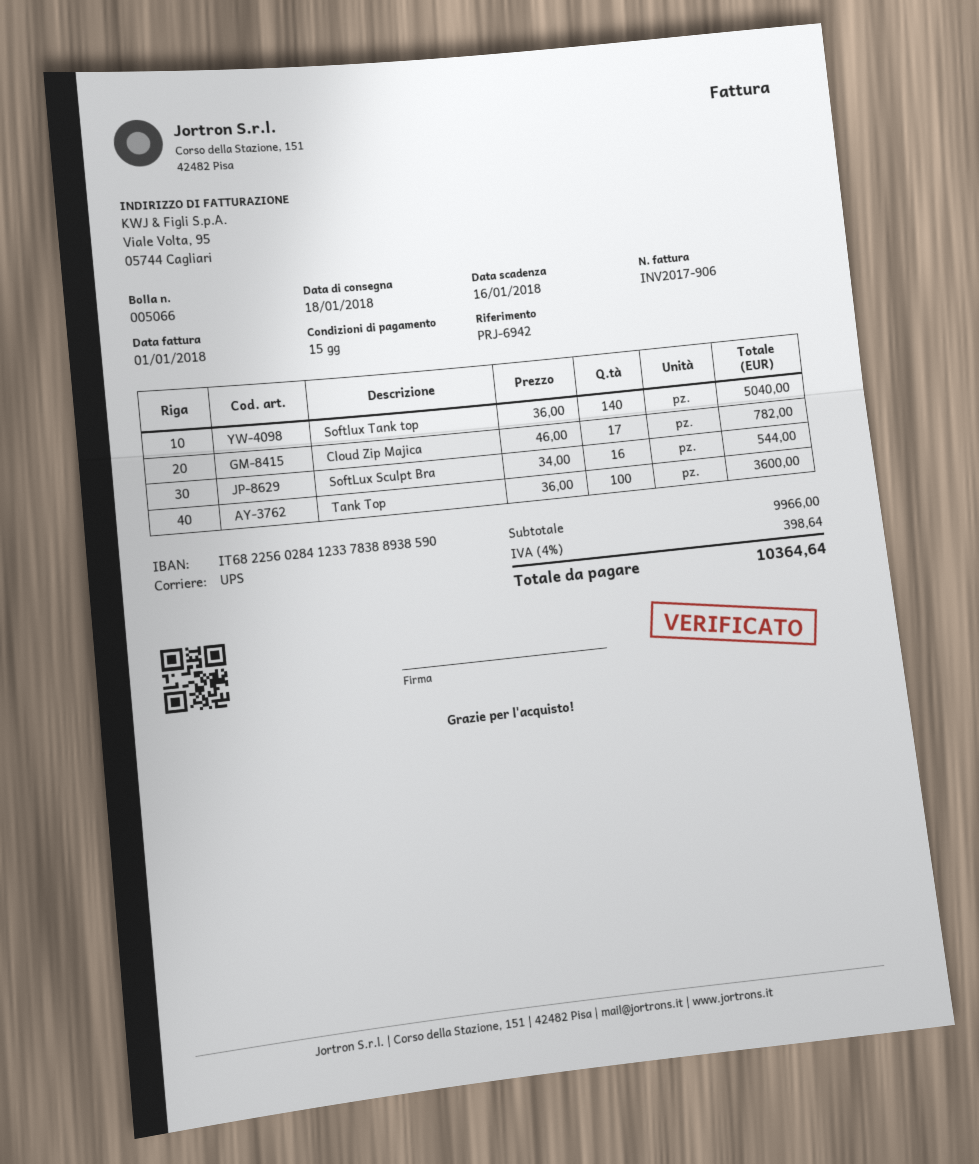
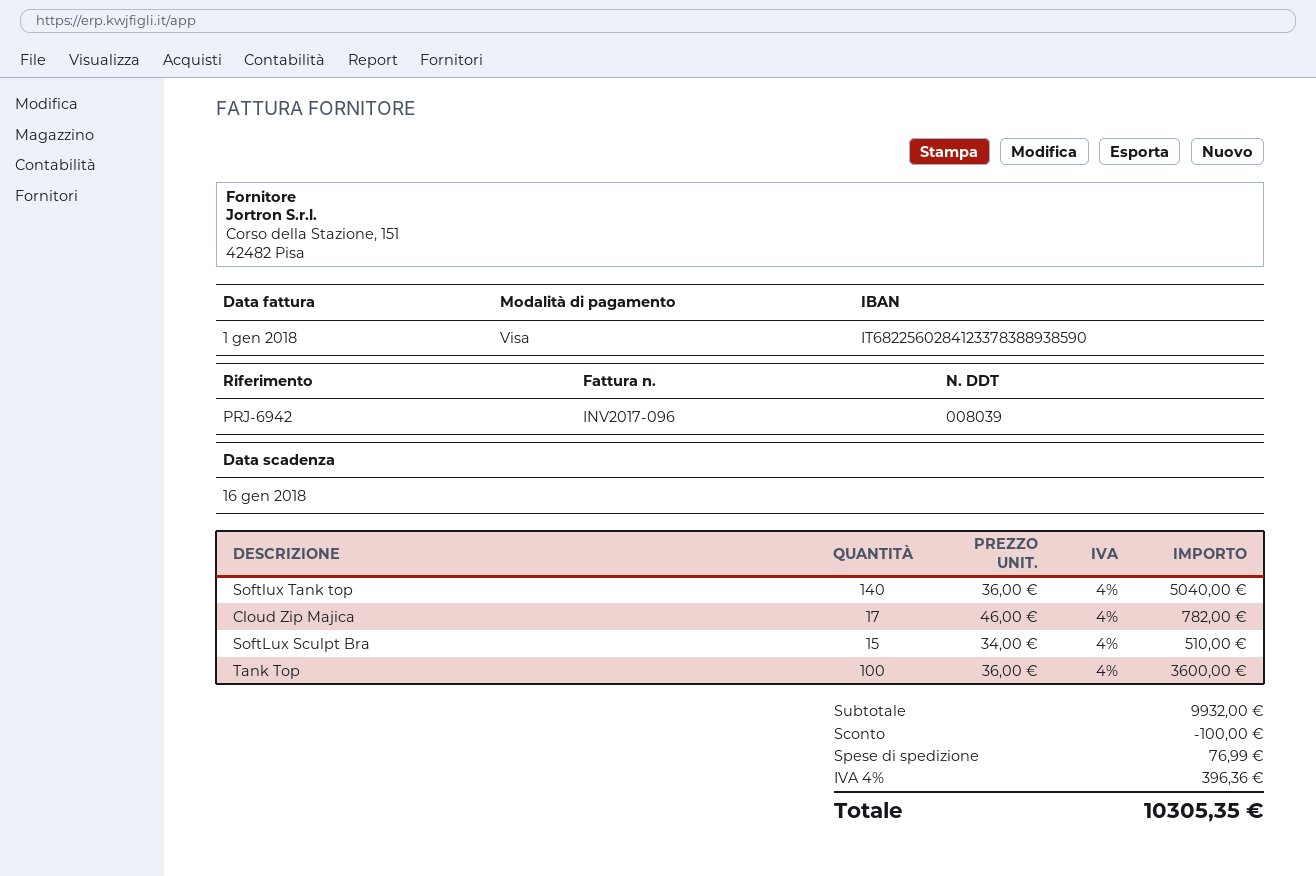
delivery note number: 005066 -> 008039
invoice number: INV2017-906 -> INV2017-096
SoftLux Sculpt Bra: 16 x 34.00 = 544.00 -> 15 x 34.00 = 510.00
subtotal: 9966.00 -> 9932.00
discount: none -> 100.00
shipping: none -> 76.99
tax: 4% = 398.64 -> 4% = 396.36
total: 10364.64 -> 10305.35

